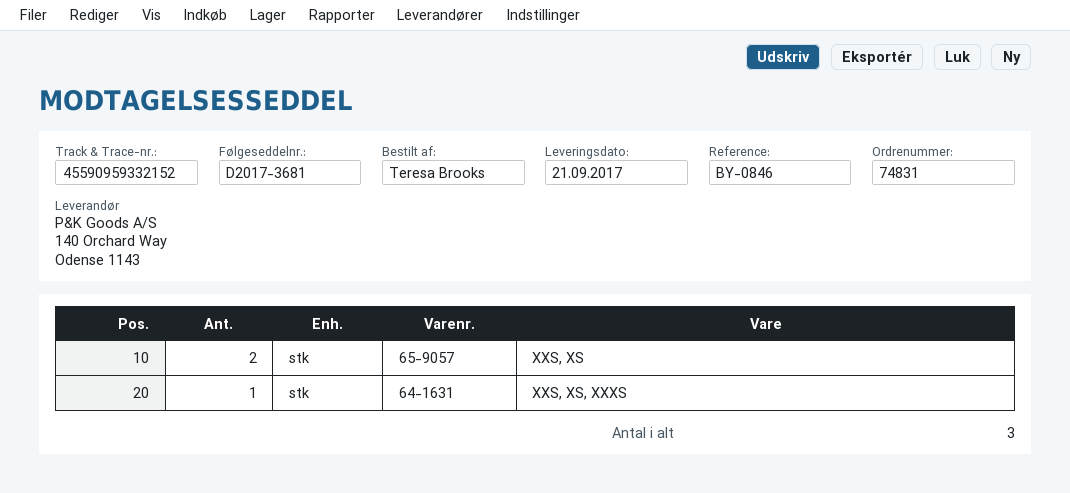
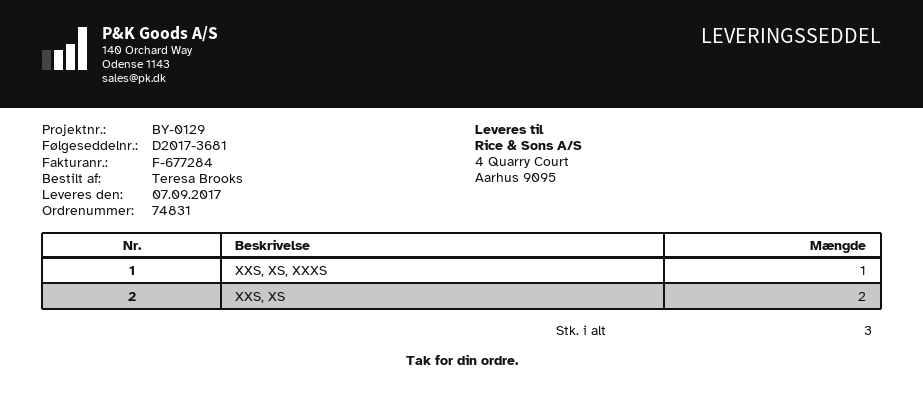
delivery date: 2017-09-21 -> 2017-09-07
reference: BY-0846 -> BY-0129

